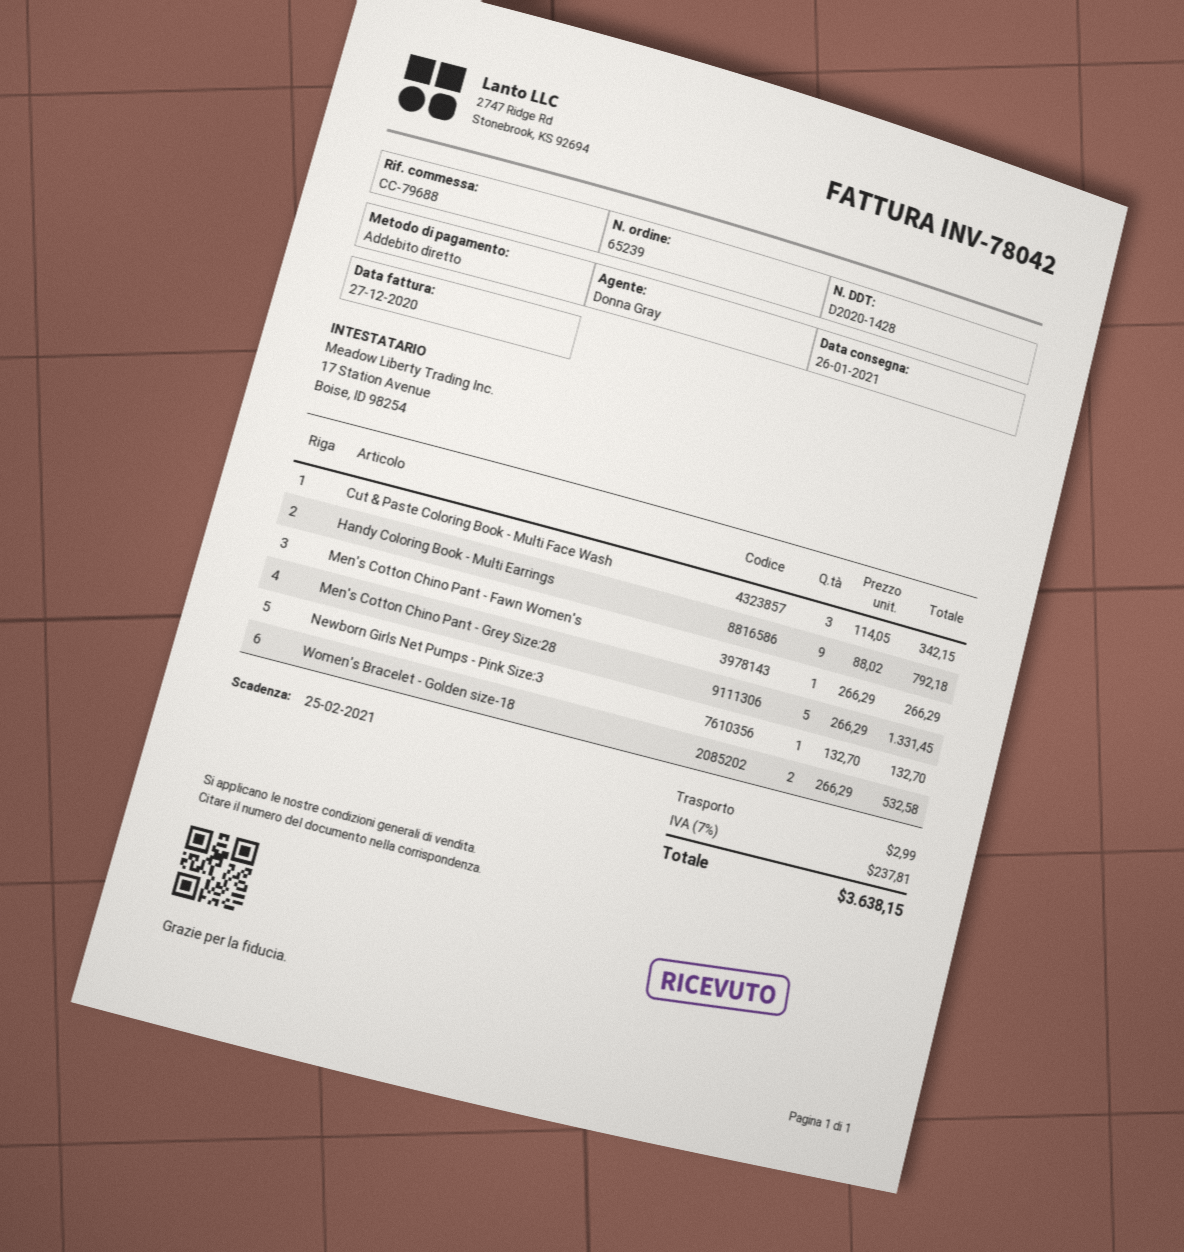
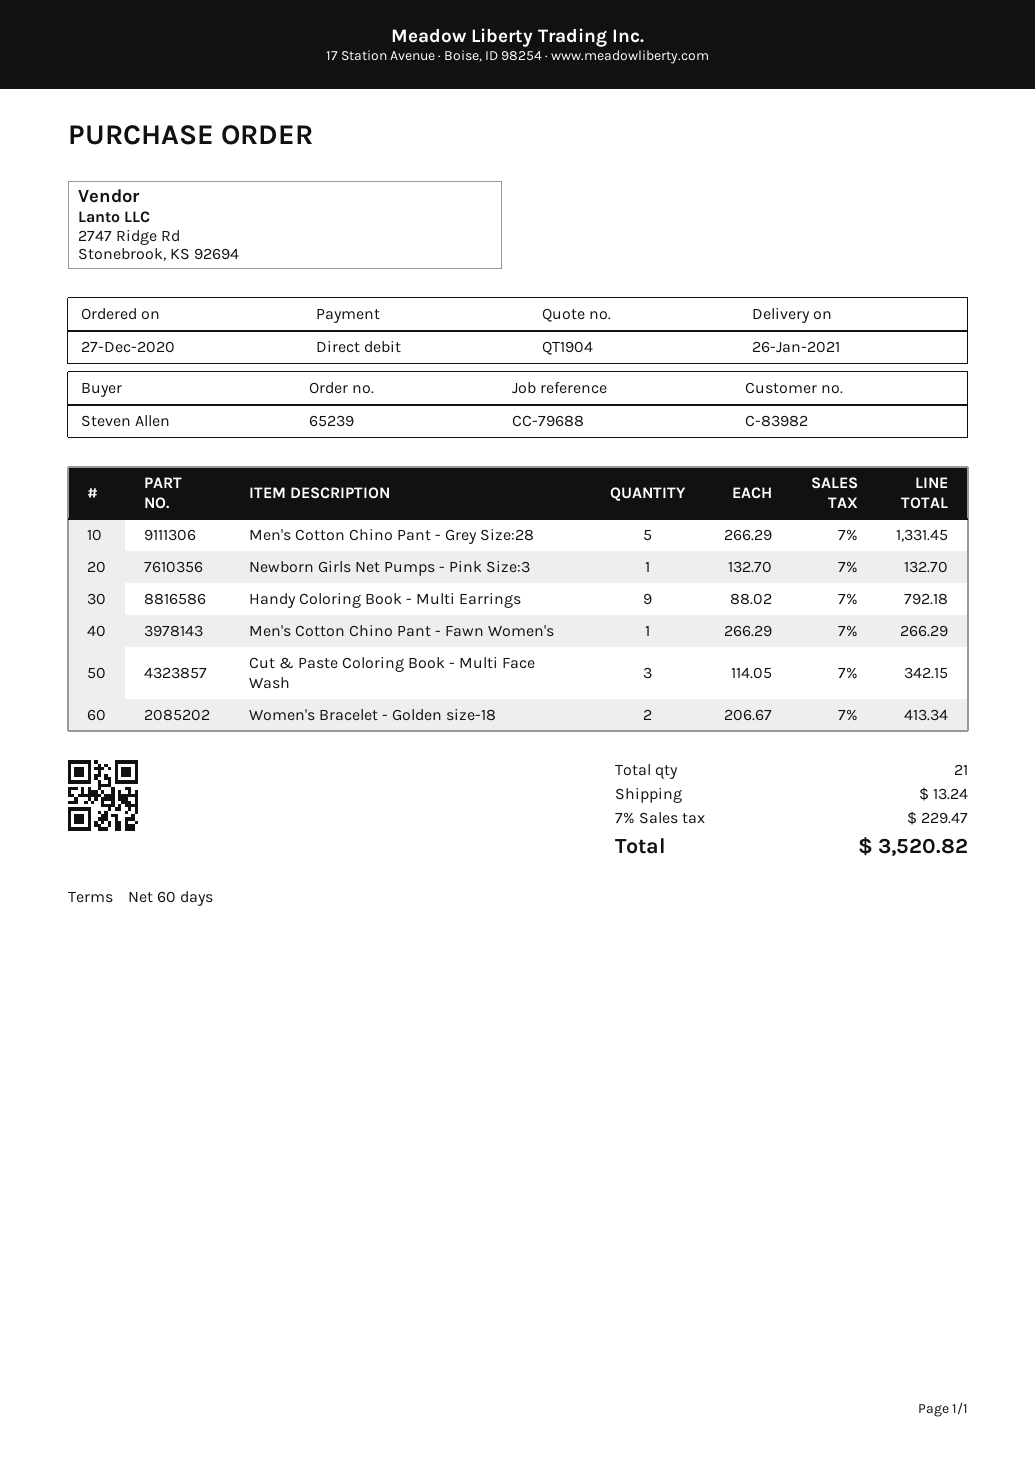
Women's Bracelet - Golden size-18: 2 x 266.29 = 532.58 -> 2 x 206.67 = 413.34
shipping: 2.99 -> 13.24
tax: 7% = 237.81 -> 7% = 229.47
total: 3638.15 -> 3520.82

